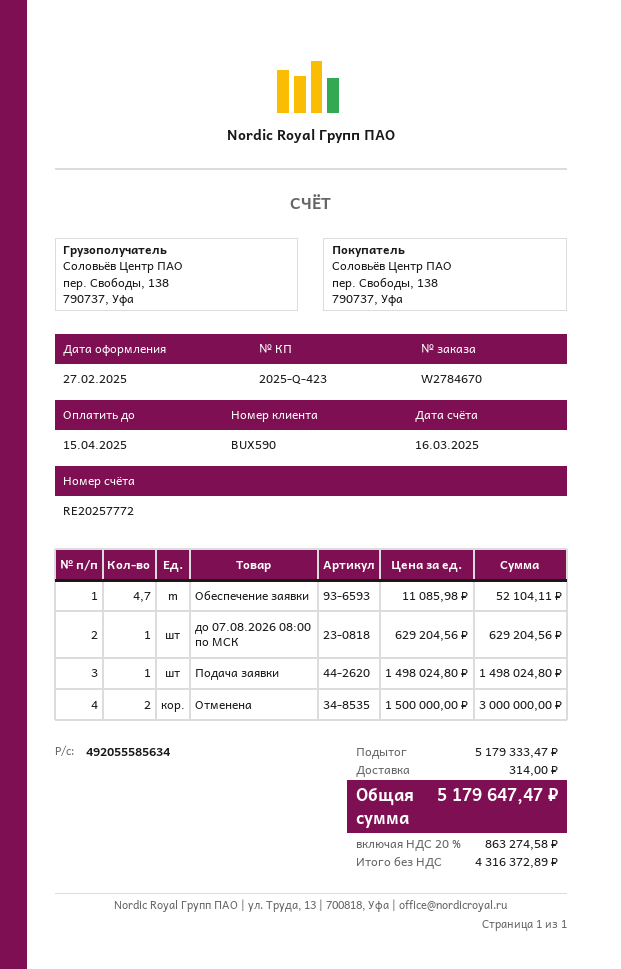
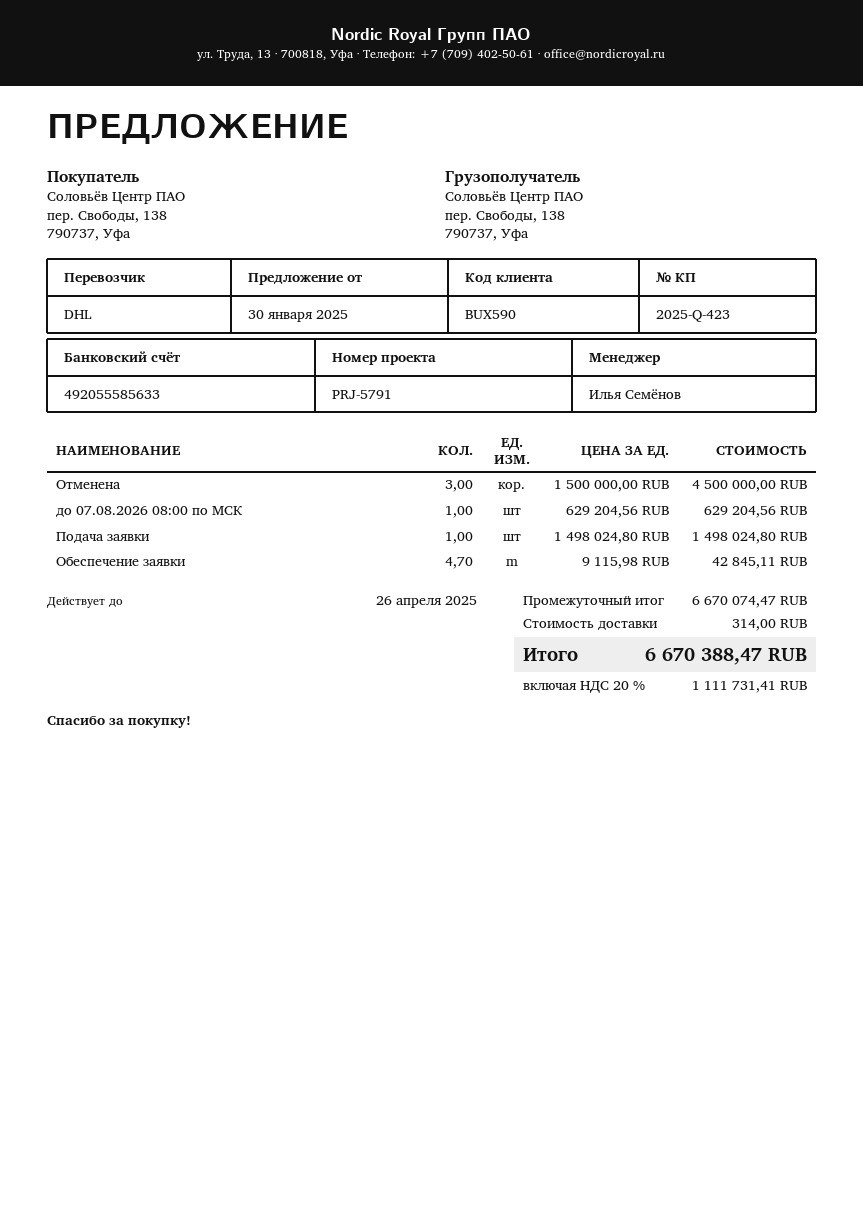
bank account: 492055585634 -> 492055585633
Обеспечение заявки: 4.7 x 11085.98 = 52104.11 -> 4.7 x 9115.98 = 42845.11
Отменена: 2 x 1500000.00 = 3000000.00 -> 3 x 1500000.00 = 4500000.00
subtotal: 5179333.47 -> 6670074.47
tax: 20% = 863274.58 -> 20% = 1111731.41
total: 5179647.47 -> 6670388.47

